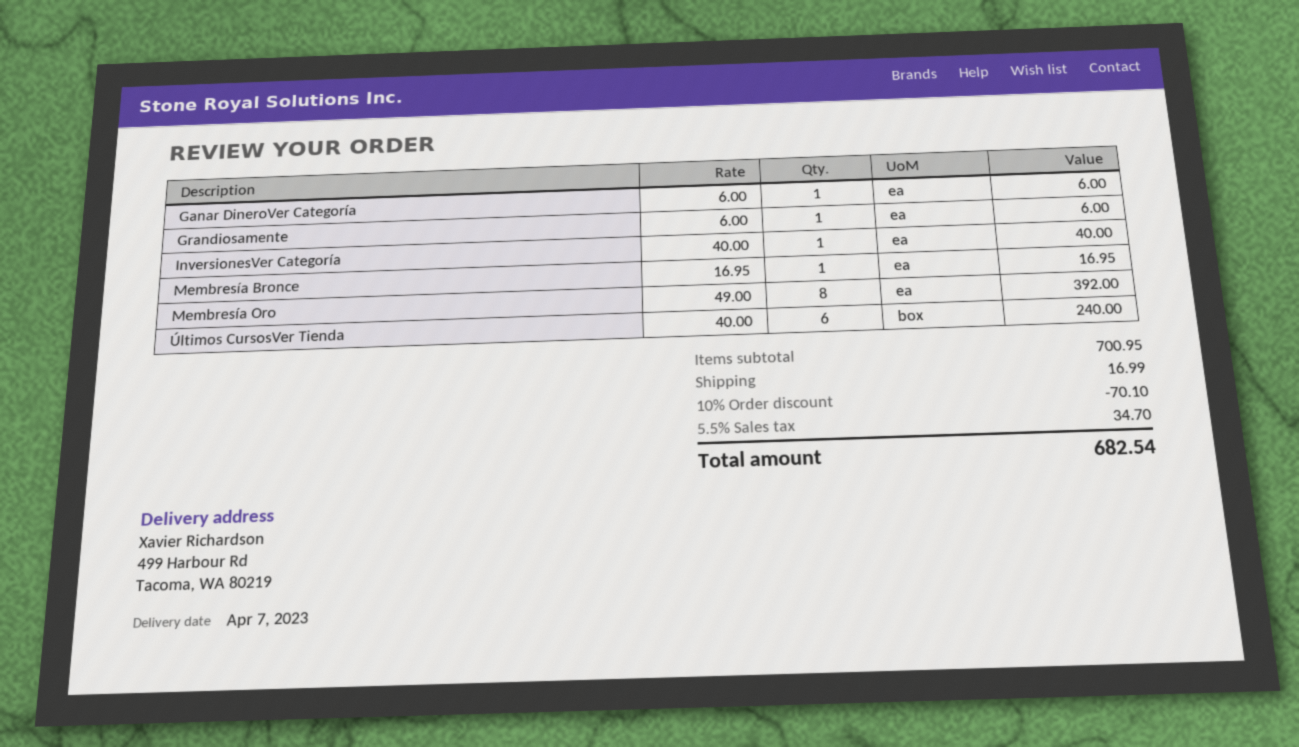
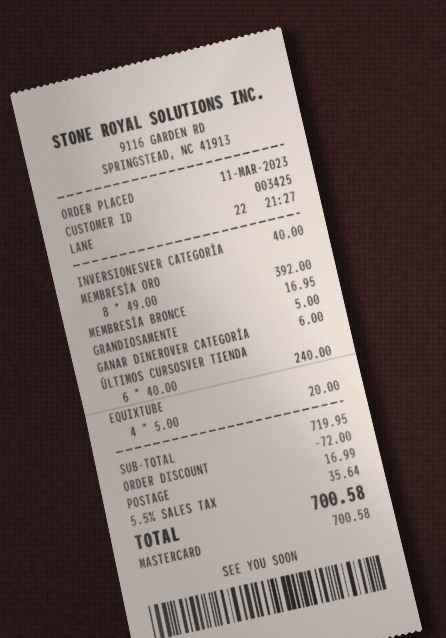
Grandiosamente: 1 x 6.00 = 6.00 -> 1 x 5.00 = 5.00
EQUIXTUBE: none -> 4 x 5.00 = 20.00
subtotal: 700.95 -> 719.95
discount: 70.10 -> 72.00
tax: 5.5% = 34.70 -> 5.5% = 35.64
total: 682.54 -> 700.58

